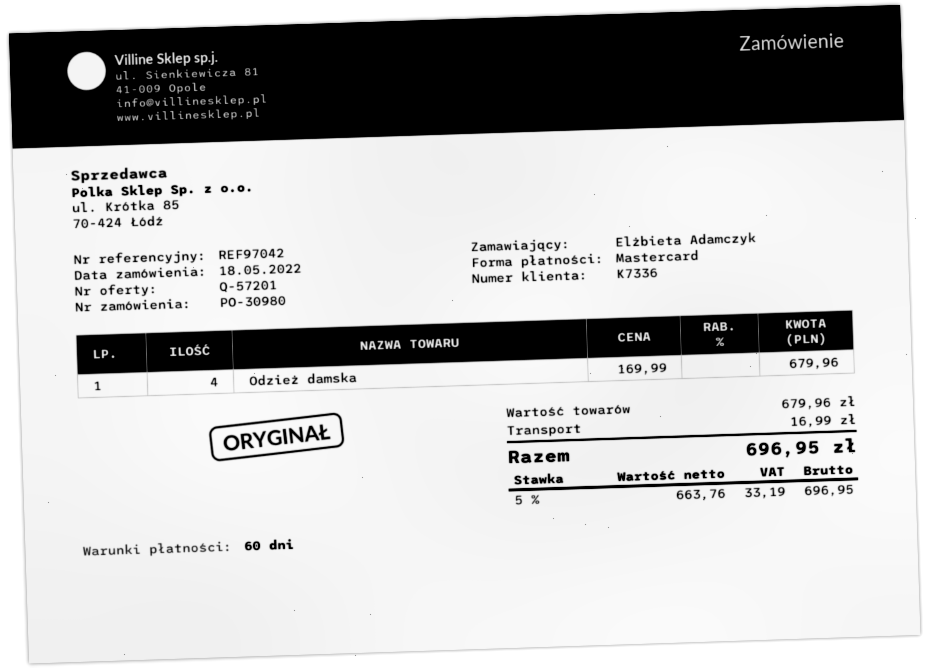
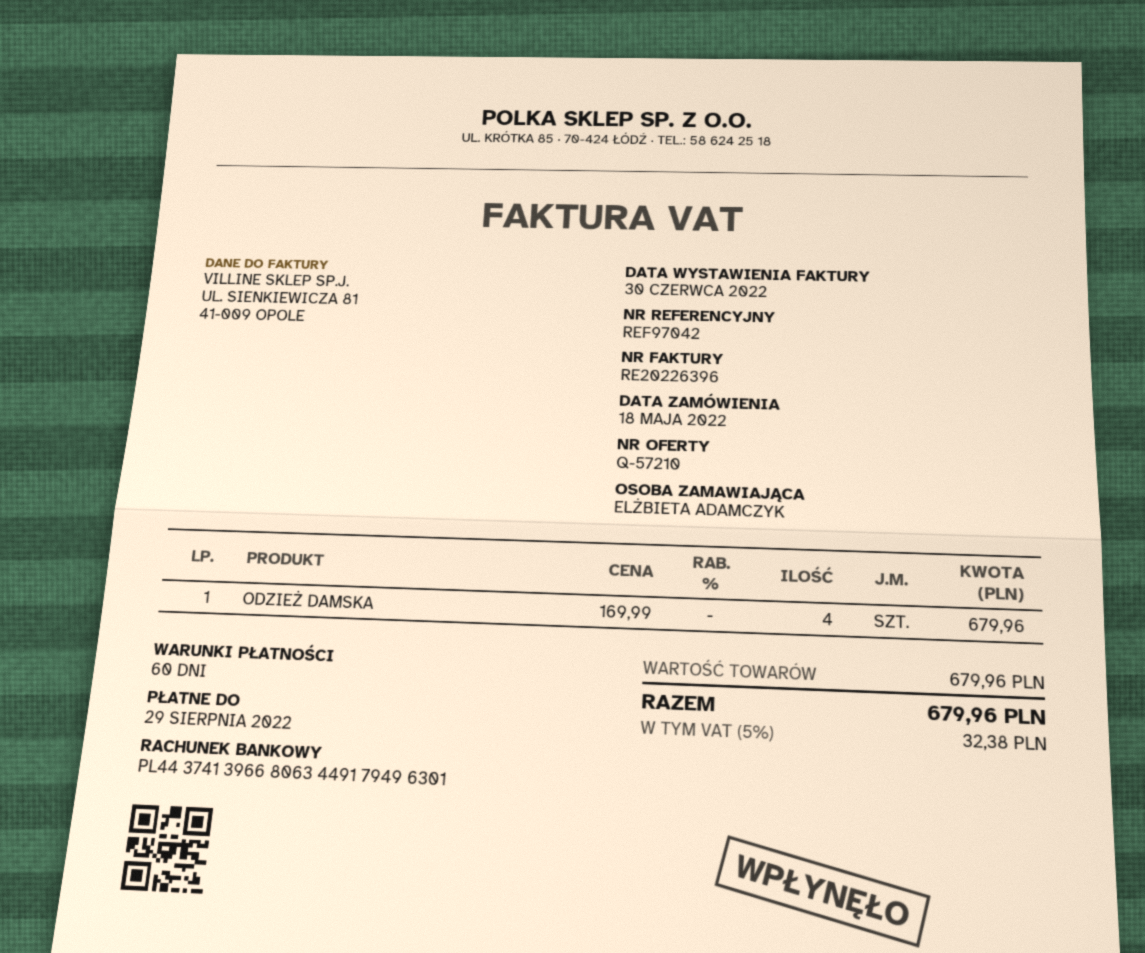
quote number: Q-57201 -> Q-57210
shipping: 16.99 -> none
tax: 5% = 33.19 -> 5% = 32.38
total: 696.95 -> 679.96

